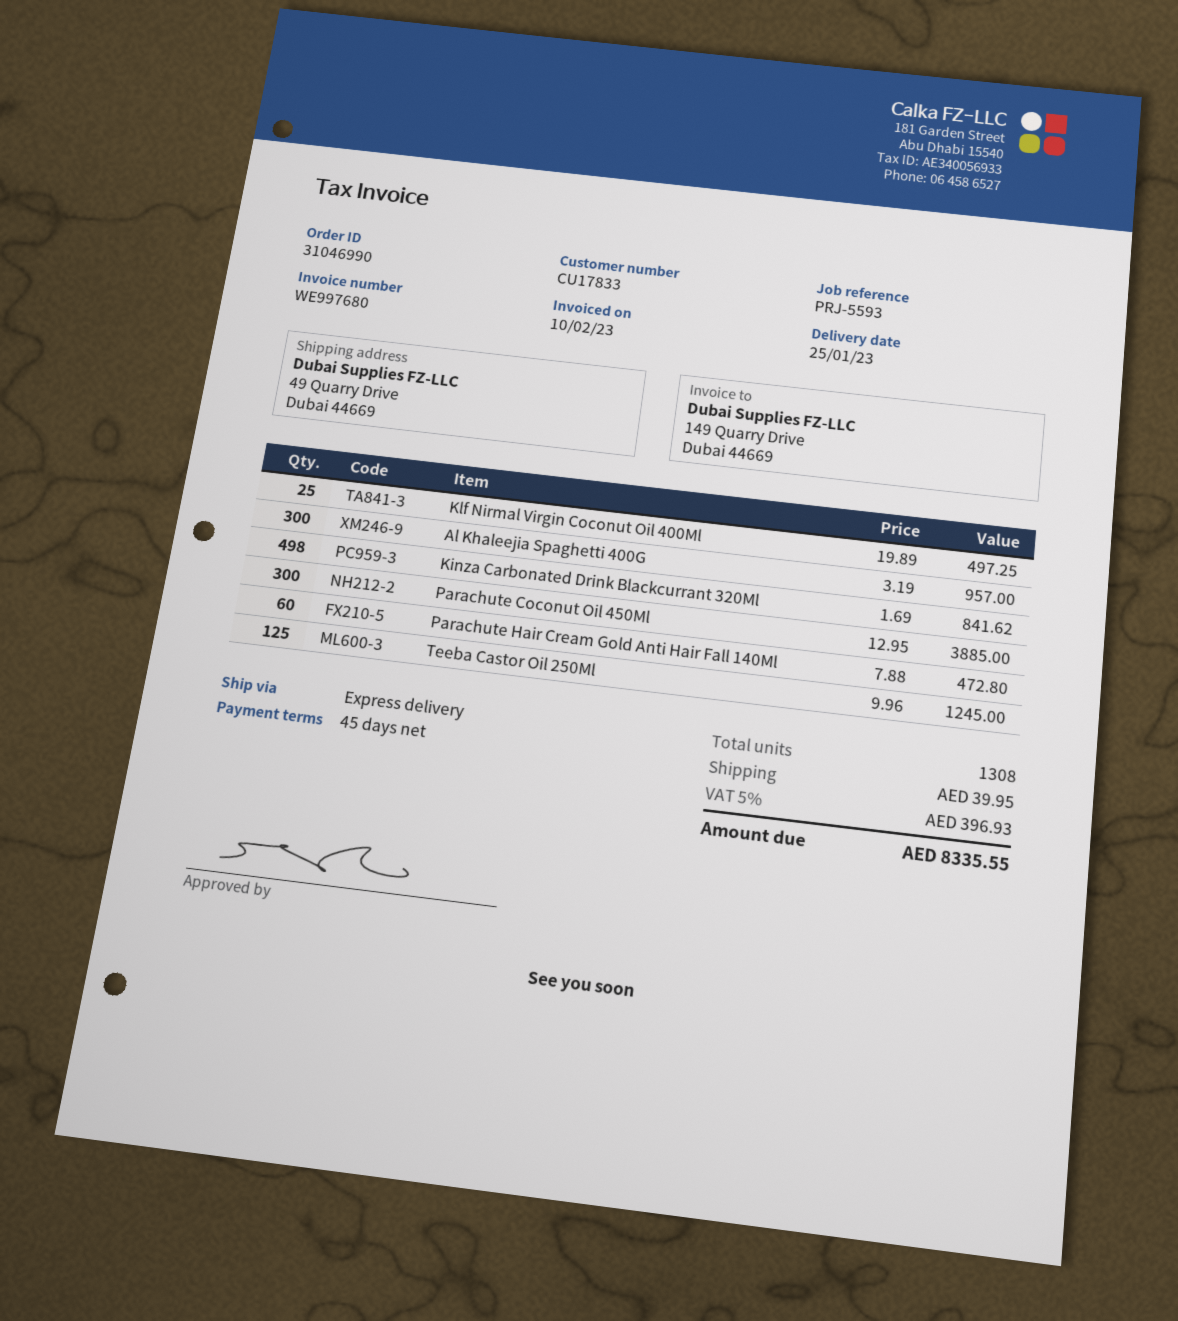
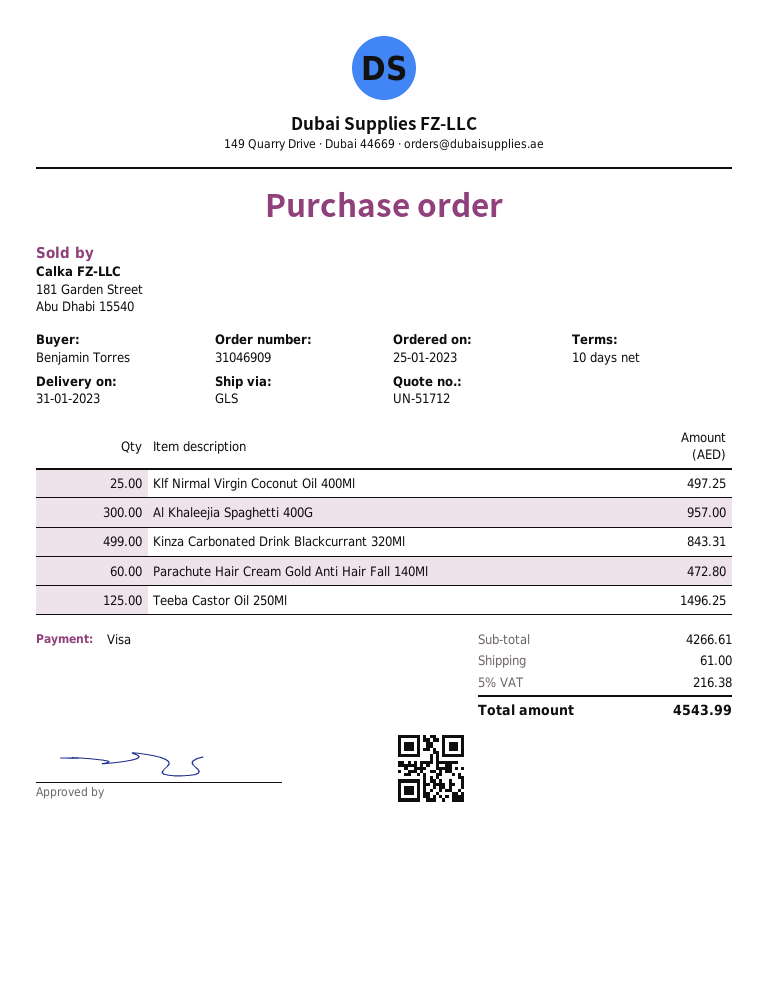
order number: 31046990 -> 31046909
delivery date: 2023-01-25 -> 2023-01-31
payment terms: 45 days -> 10 days
shipping method: express -> GLS
Kinza Carbonated Drink Blackcurrant 320Ml: 498 for 841.62 -> 499 for 843.31
Parachute Coconut Oil 450Ml: 300 for 3885.00 -> none
Teeba Castor Oil 250Ml: 125 for 1245.00 -> 125 for 1496.25
shipping: 39.95 -> 61.00
tax: 5% = 396.93 -> 5% = 216.38
total: 8335.55 -> 4543.99

